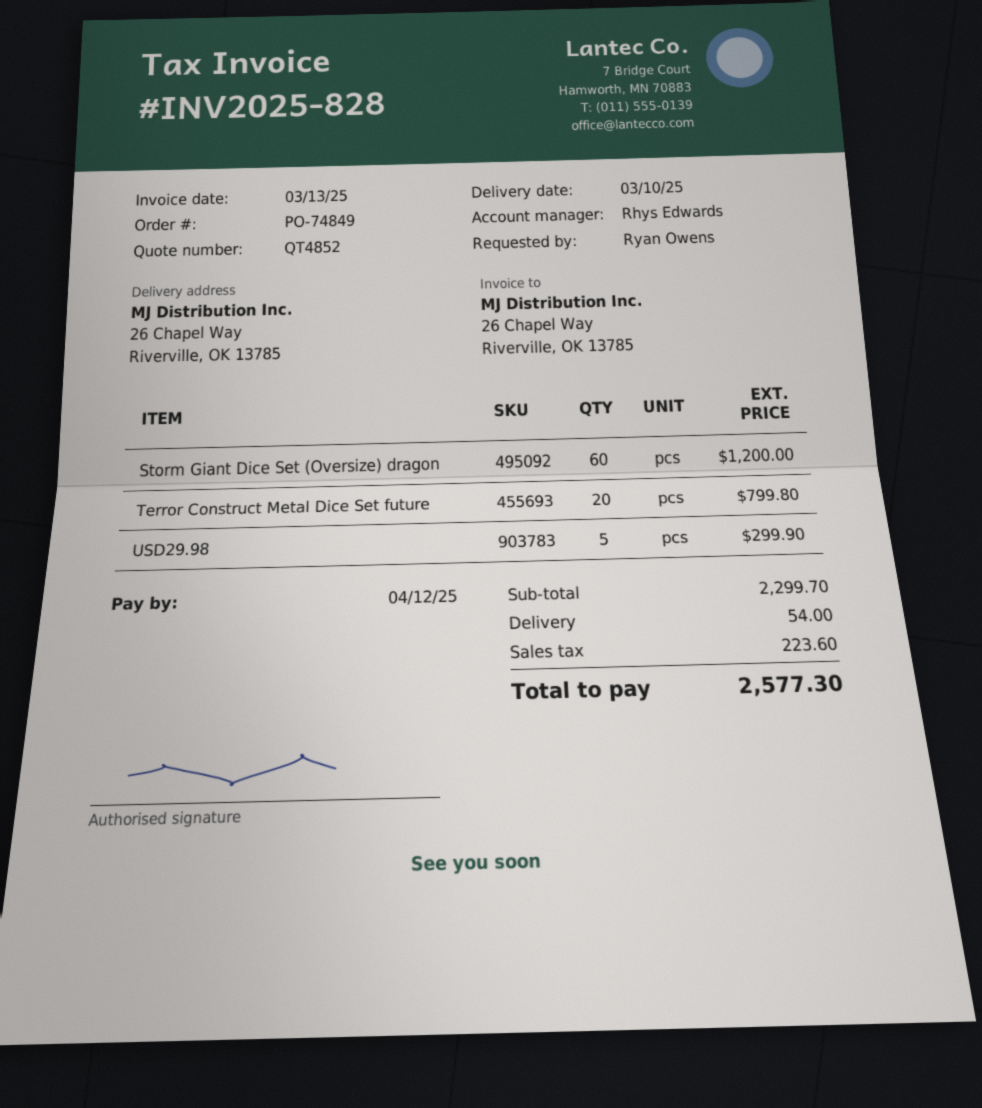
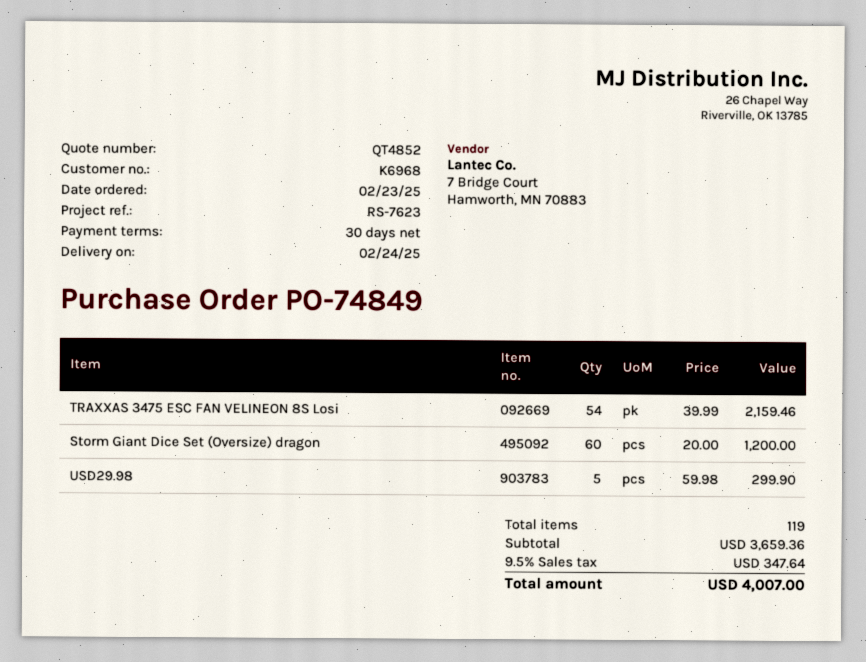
delivery date: 2025-03-10 -> 2025-02-24
Terror Construct Metal Dice Set future: 20 for 799.80 -> none
TRAXXAS 3475 ESC FAN VELINEON 8S Losi: none -> 54 for 2159.46
subtotal: 2299.70 -> 3659.36
shipping: 54.00 -> none
tax: 223.60 -> 347.64
total: 2577.30 -> 4007.00

